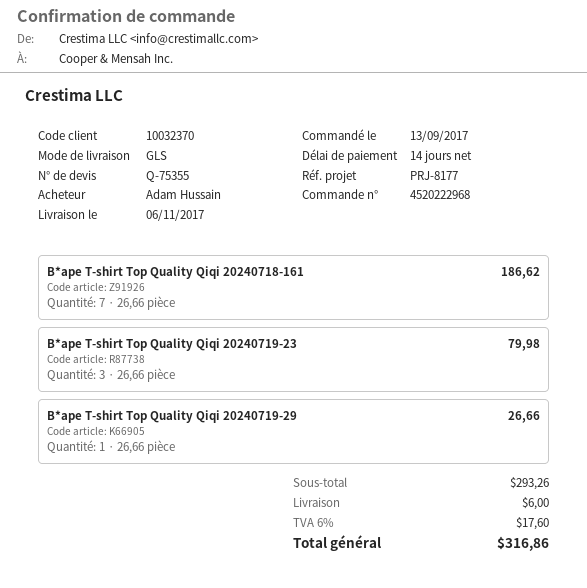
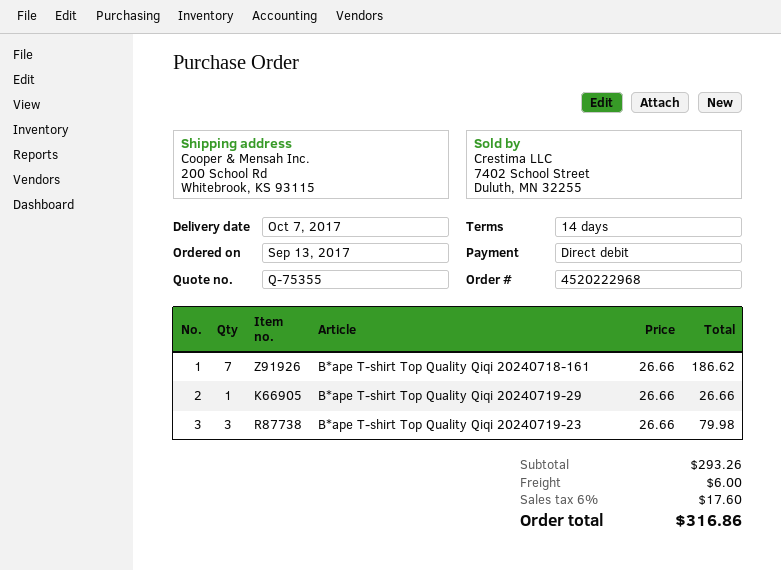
delivery date: 2017-11-06 -> 2017-10-07

